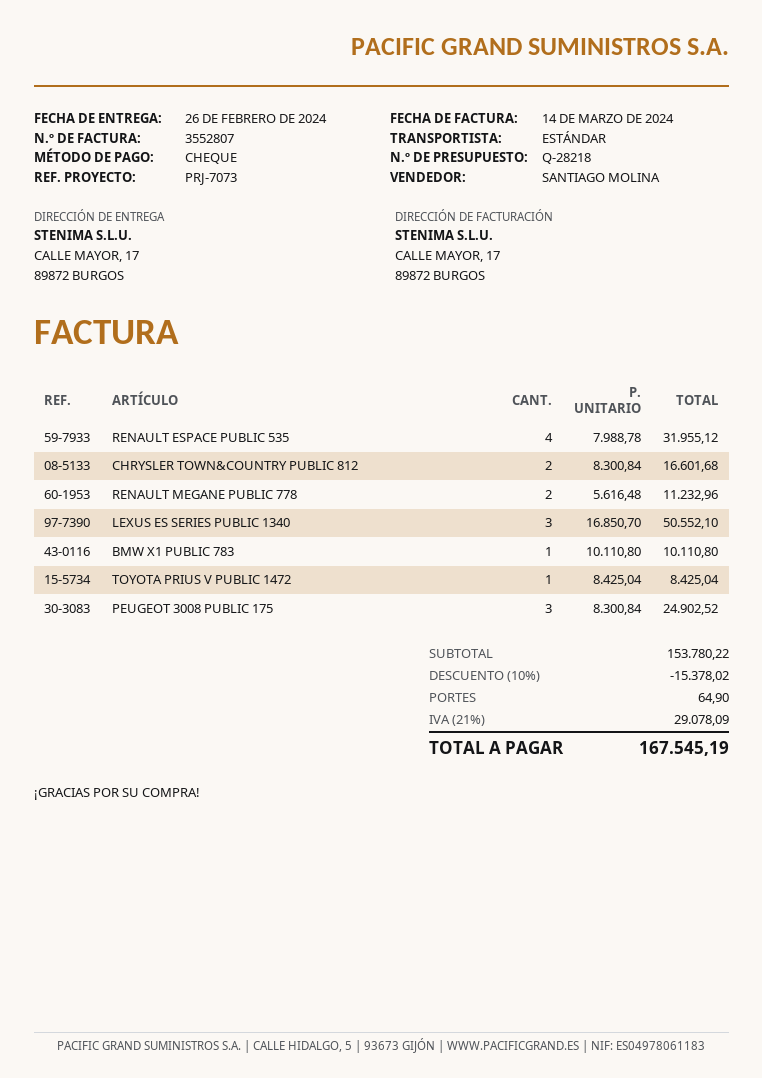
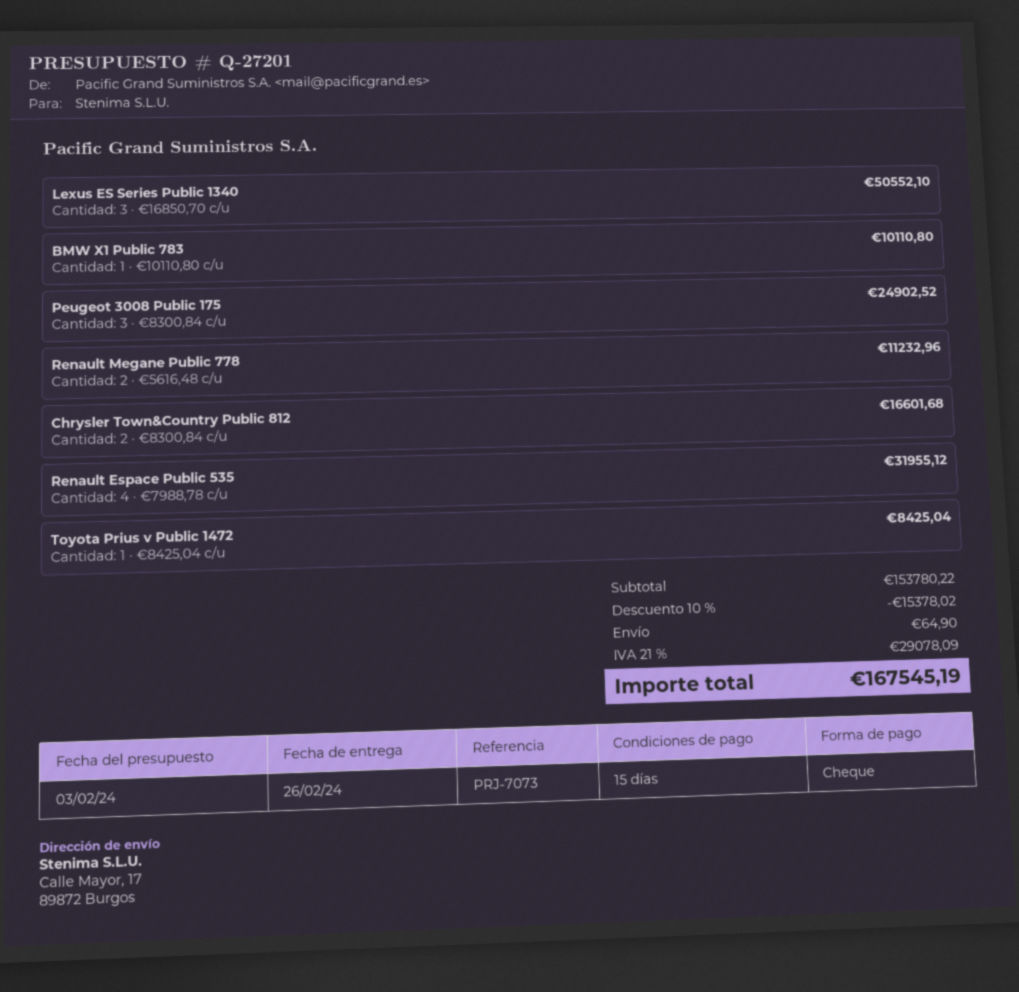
quote number: Q-28218 -> Q-27201

